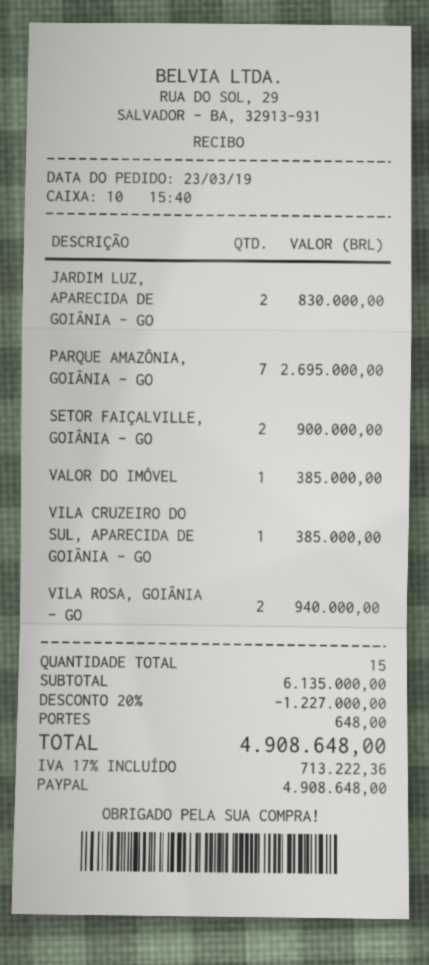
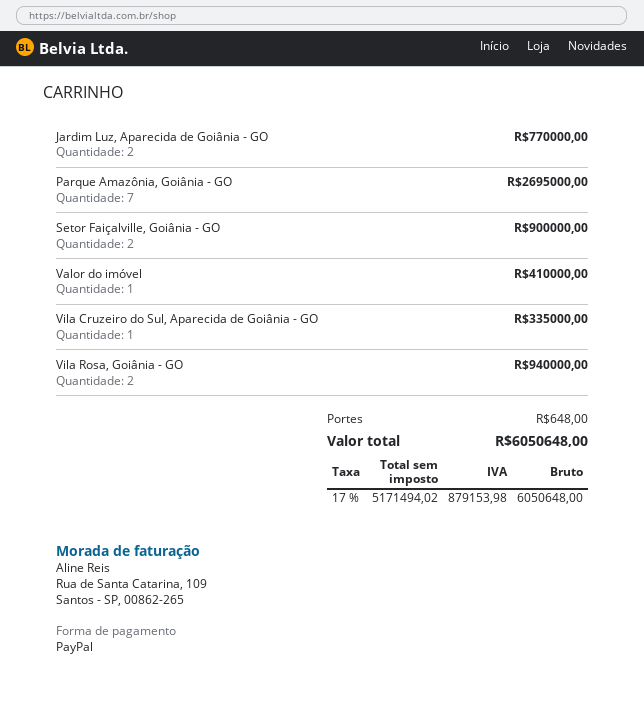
JARDIM LUZ, APARECIDA DE GOIÂNIA - GO: 2 for 830000.00 -> 2 for 770000.00
VALOR DO IMÓVEL: 1 for 385000.00 -> 1 for 410000.00
VILA CRUZEIRO DO SUL, APARECIDA DE GOIÂNIA - GO: 1 for 385000.00 -> 1 for 335000.00
discount: 20% = 1227000.00 -> none
tax: 17% = 713222.36 -> 17% = 879153.98
total: 4908648.00 -> 6050648.00

